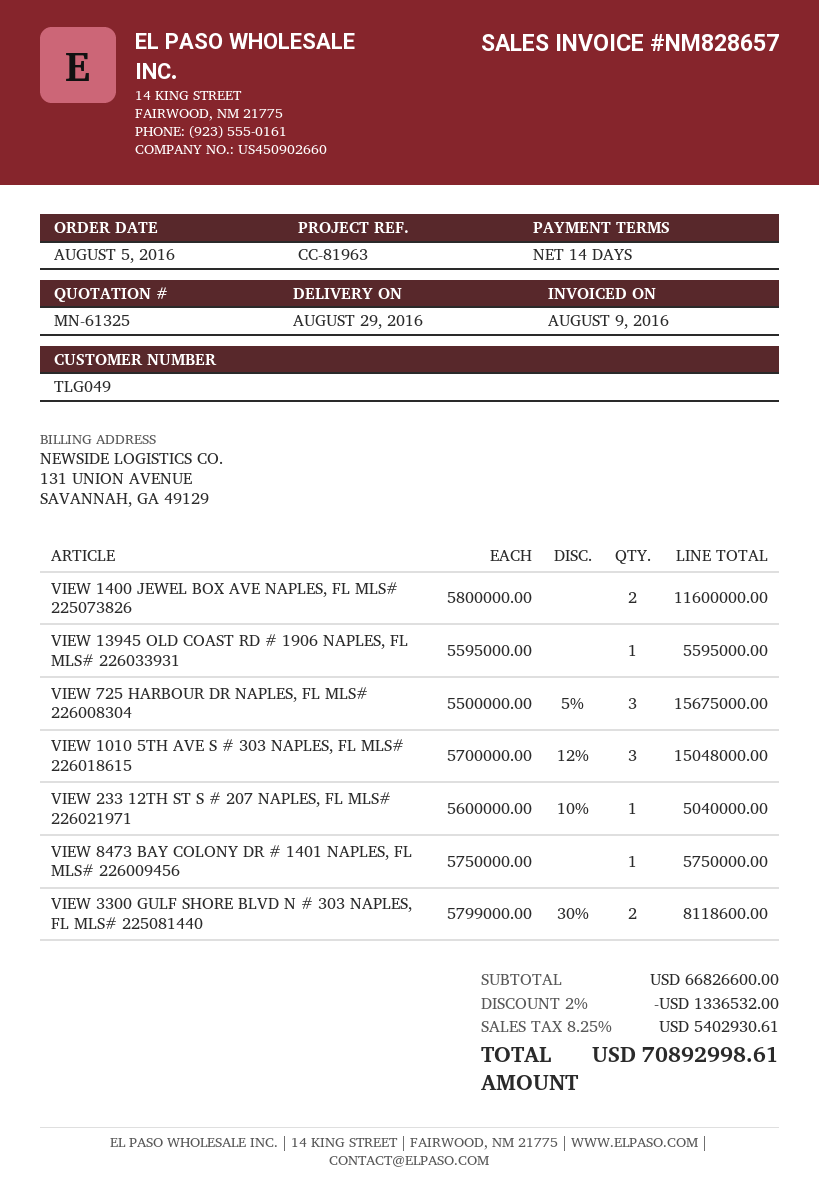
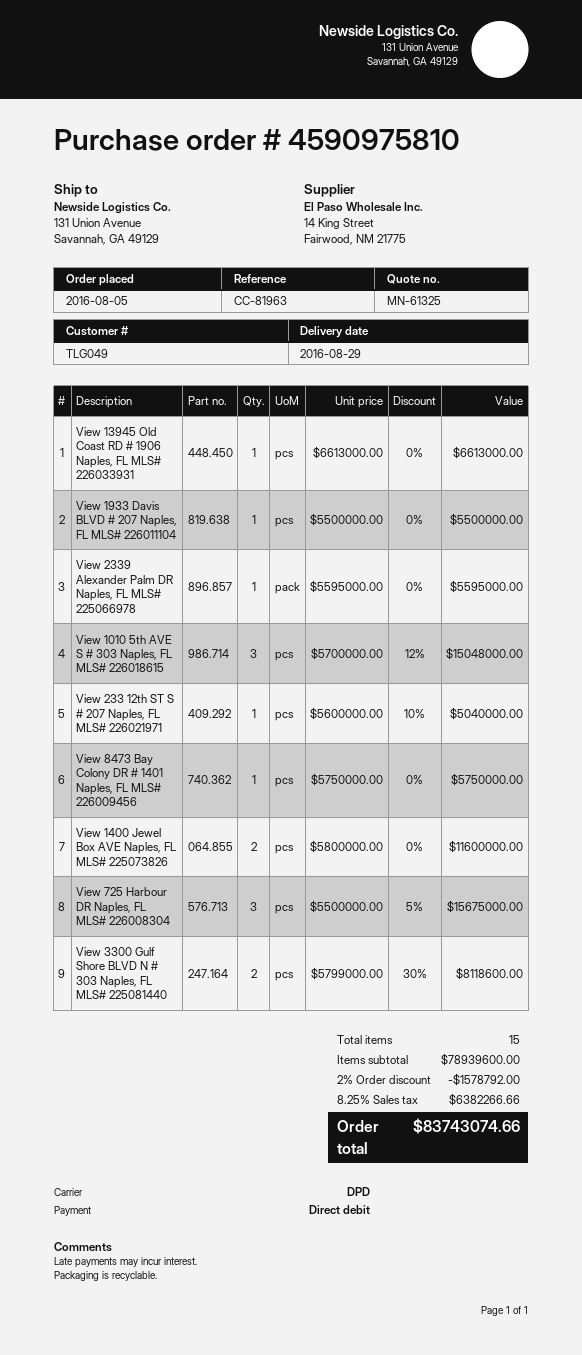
VIEW 13945 OLD COAST RD # 1906 NAPLES, FL MLS# 226033931: 1 x 5595000.00 = 5595000.00 -> 1 x 6613000.00 = 6613000.00
View 1933 Davis BLVD # 207 Naples, FL MLS# 226011104: none -> 1 x 5500000.00 = 5500000.00
View 2339 Alexander Palm DR Naples, FL MLS# 225066978: none -> 1 x 5595000.00 = 5595000.00
subtotal: 66826600.00 -> 78939600.00
discount: 2% = 1336532.00 -> 2% = 1578792.00
tax: 8.25% = 5402930.61 -> 8.25% = 6382266.66
total: 70892998.61 -> 83743074.66

